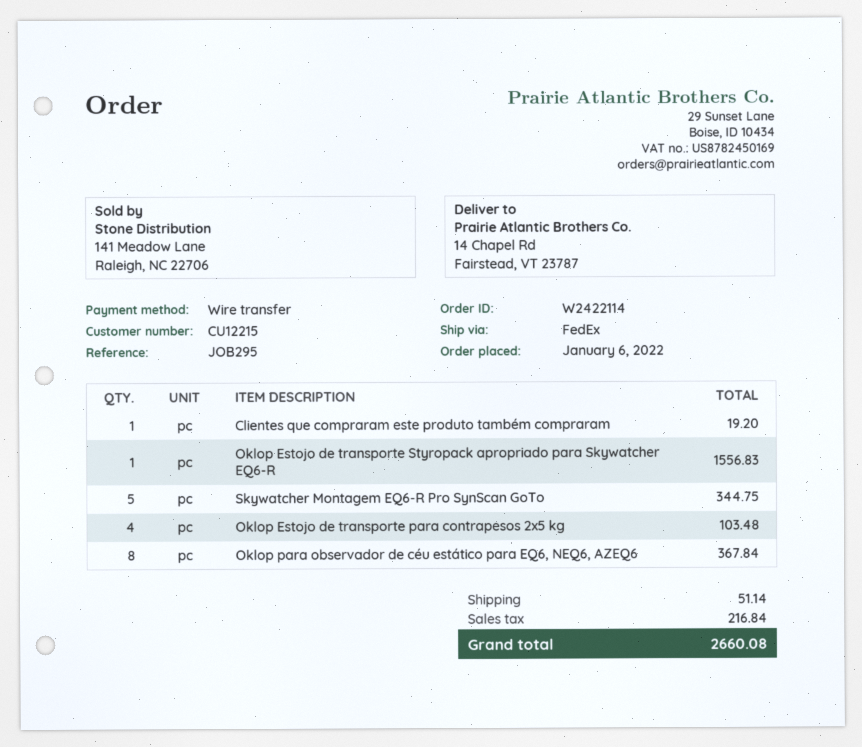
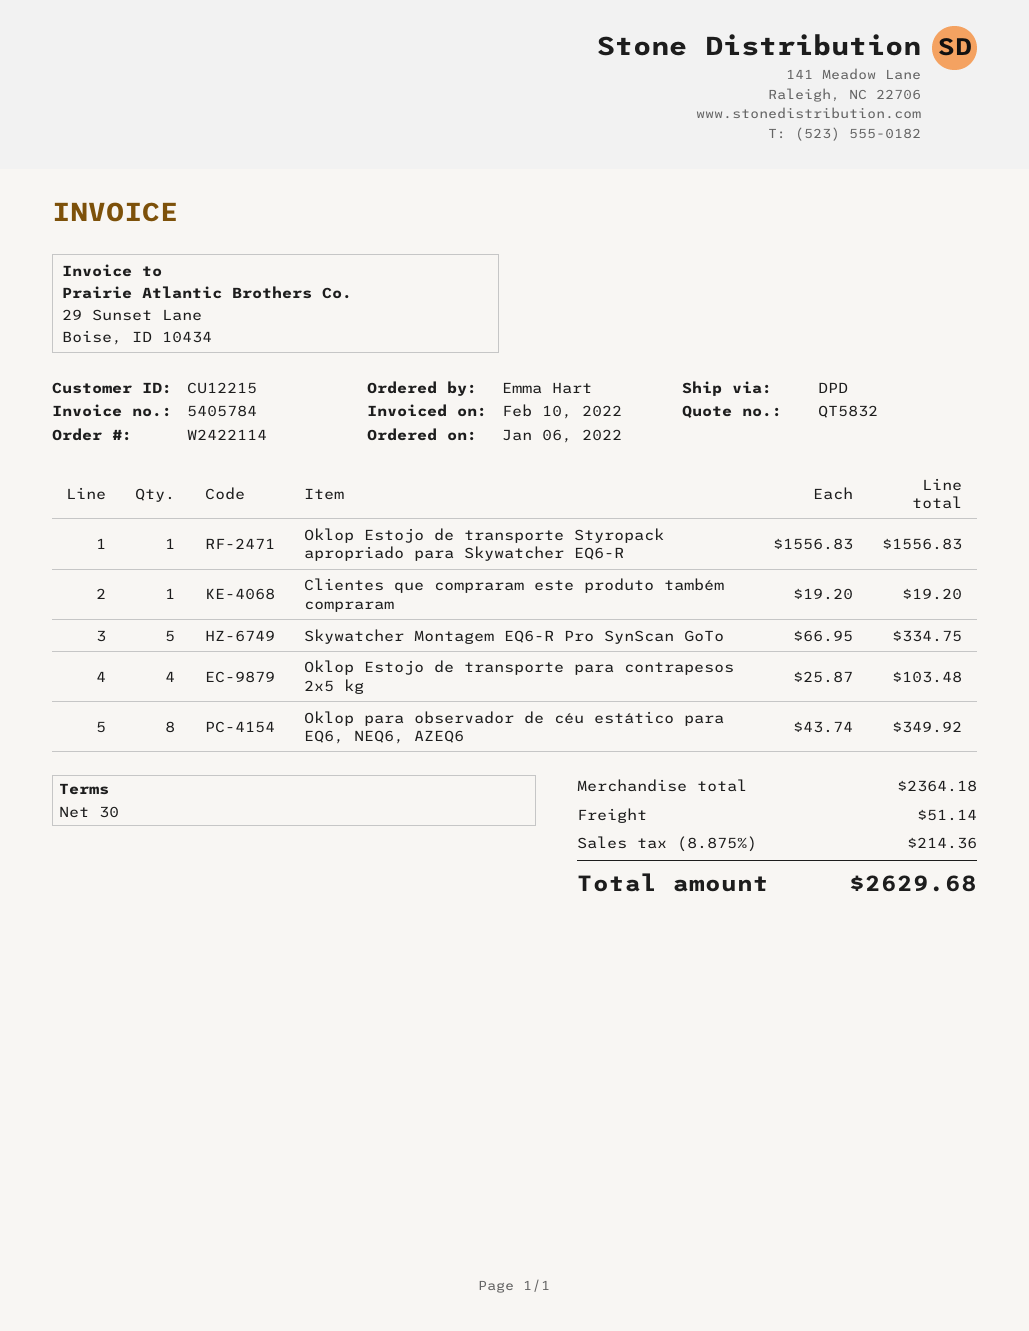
shipping method: FedEx -> DPD
Skywatcher Montagem EQ6-R Pro SynScan GoTo: 5 for 344.75 -> 5 for 334.75
Oklop para observador de céu estático para EQ6, NEQ6, AZEQ6: 8 for 367.84 -> 8 for 349.92
tax: 216.84 -> 214.36
total: 2660.08 -> 2629.68

